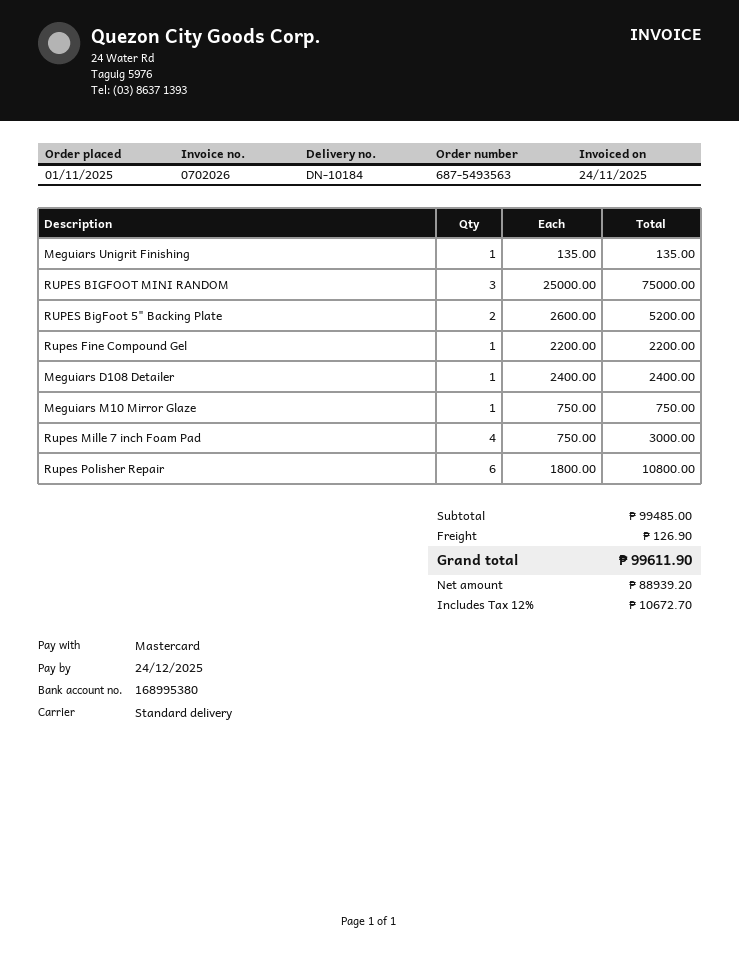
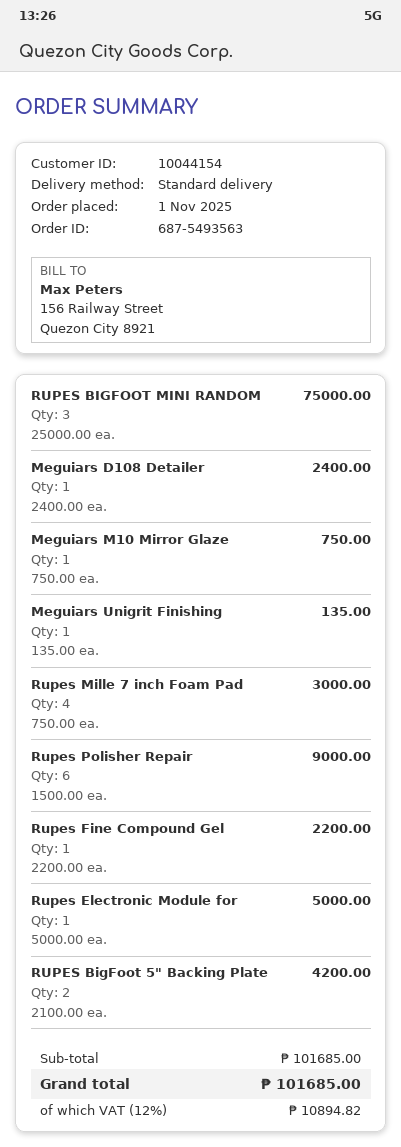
RUPES BigFoot 5" Backing Plate: 2 x 2600.00 = 5200.00 -> 2 x 2100.00 = 4200.00
Rupes Polisher Repair: 6 x 1800.00 = 10800.00 -> 6 x 1500.00 = 9000.00
Rupes Electronic Module for: none -> 1 x 5000.00 = 5000.00
subtotal: 99485.00 -> 101685.00
shipping: 126.90 -> none
tax: 12% = 10672.70 -> 12% = 10894.82
total: 99611.90 -> 101685.00

